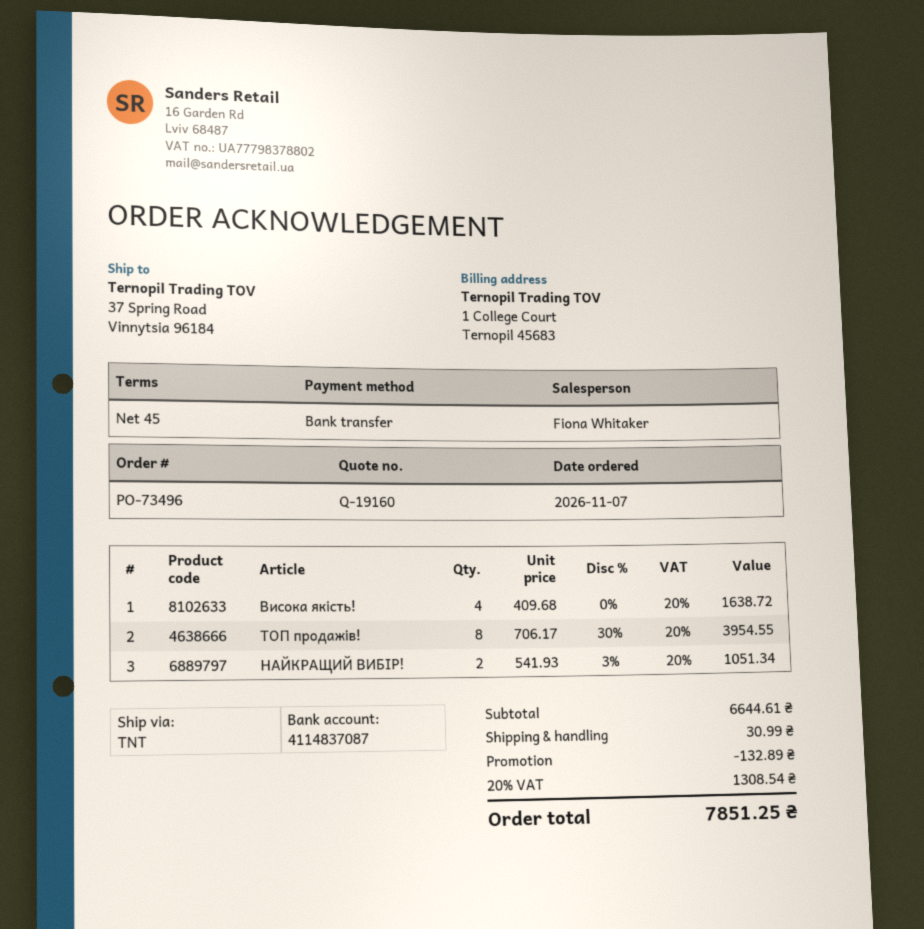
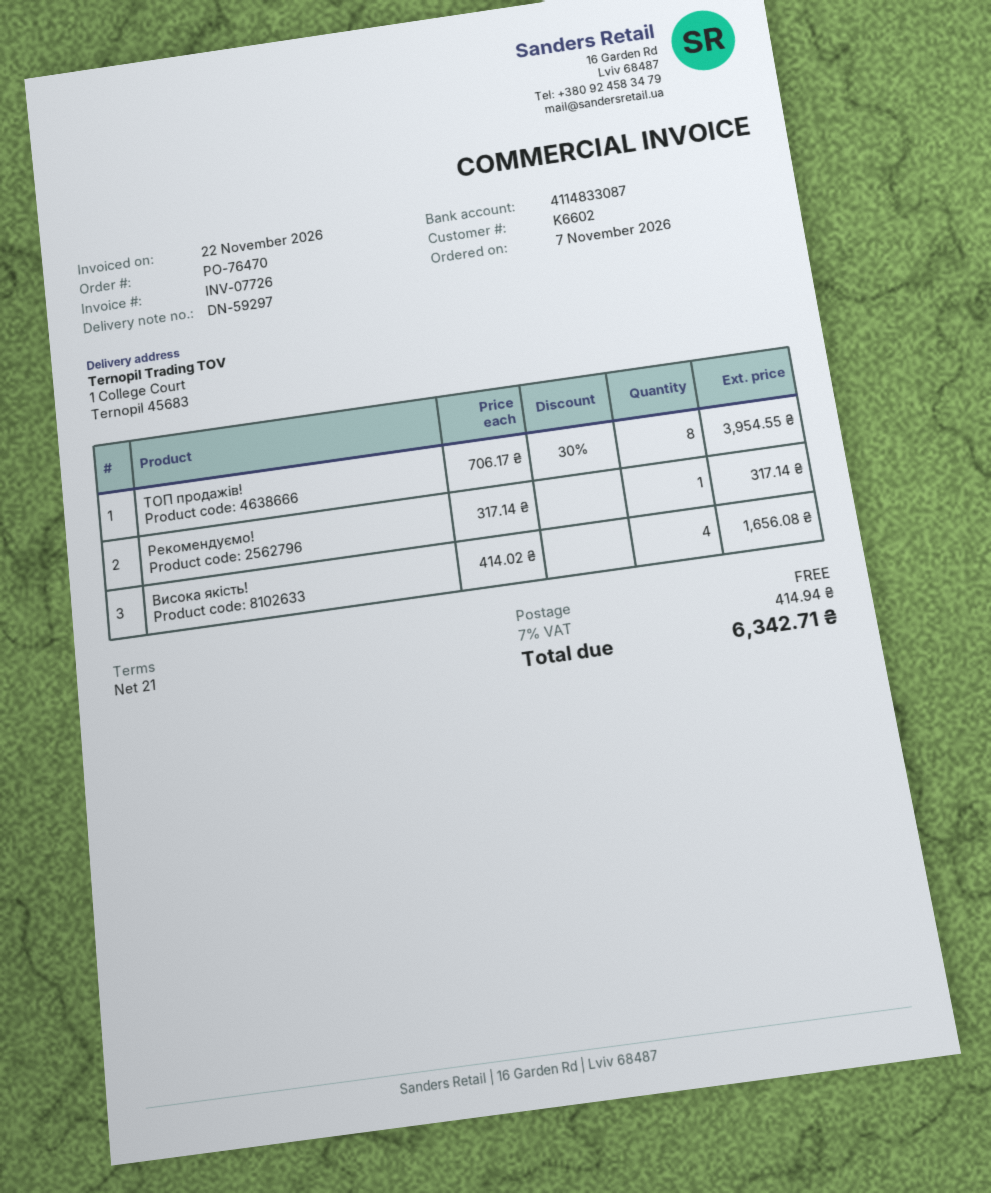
order number: PO-73496 -> PO-76470
payment terms: 45 days -> 21 days
bank account: 4114837087 -> 4114833087
ship to: 37 Spring Road, Vinnytsia 96184 -> 1 College Court, Ternopil 45683
Висока якість!: 4 x 409.68 = 1638.72 -> 4 x 414.02 = 1656.08
НАЙКРАЩИЙ ВИБІР!: 2 x 541.93 - 3% = 1051.34 -> none
Рекомендуємо!: none -> 1 x 317.14 = 317.14
discount: 132.89 -> none
shipping: 30.99 -> 0.00
tax: 20% = 1308.54 -> 7% = 414.94
total: 7851.25 -> 6342.71

